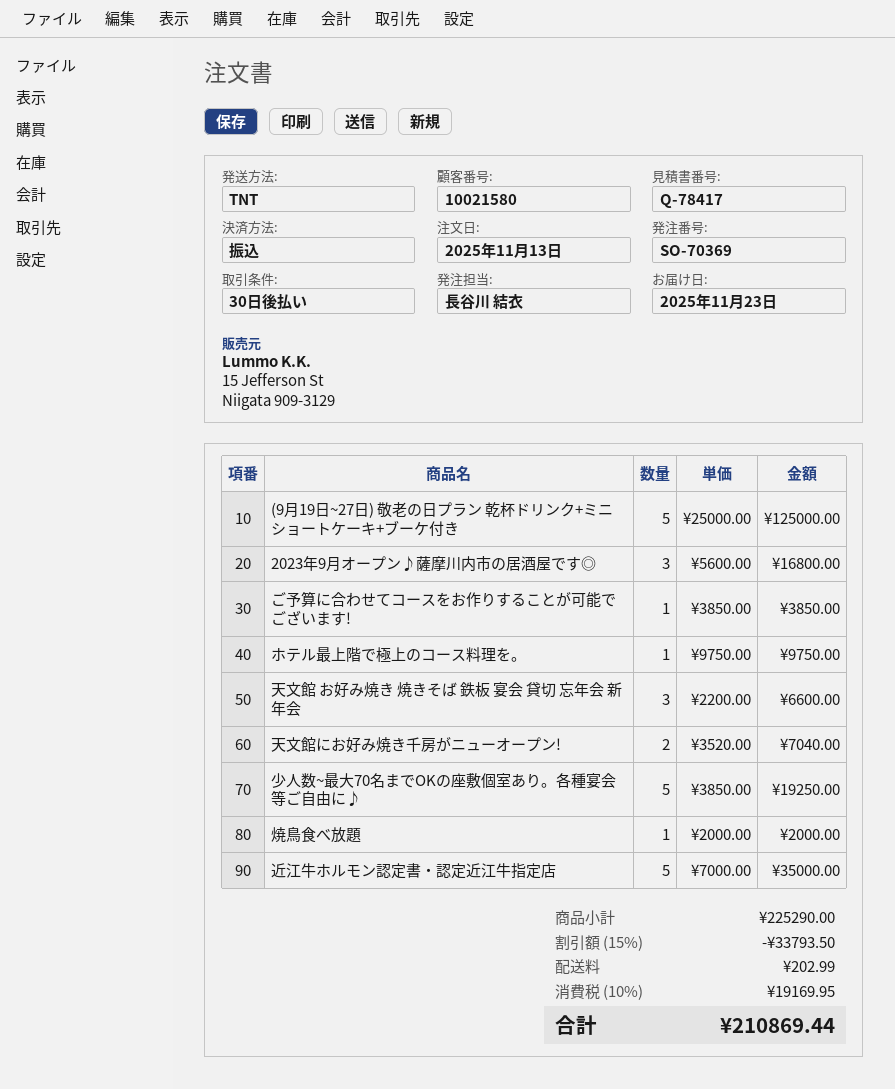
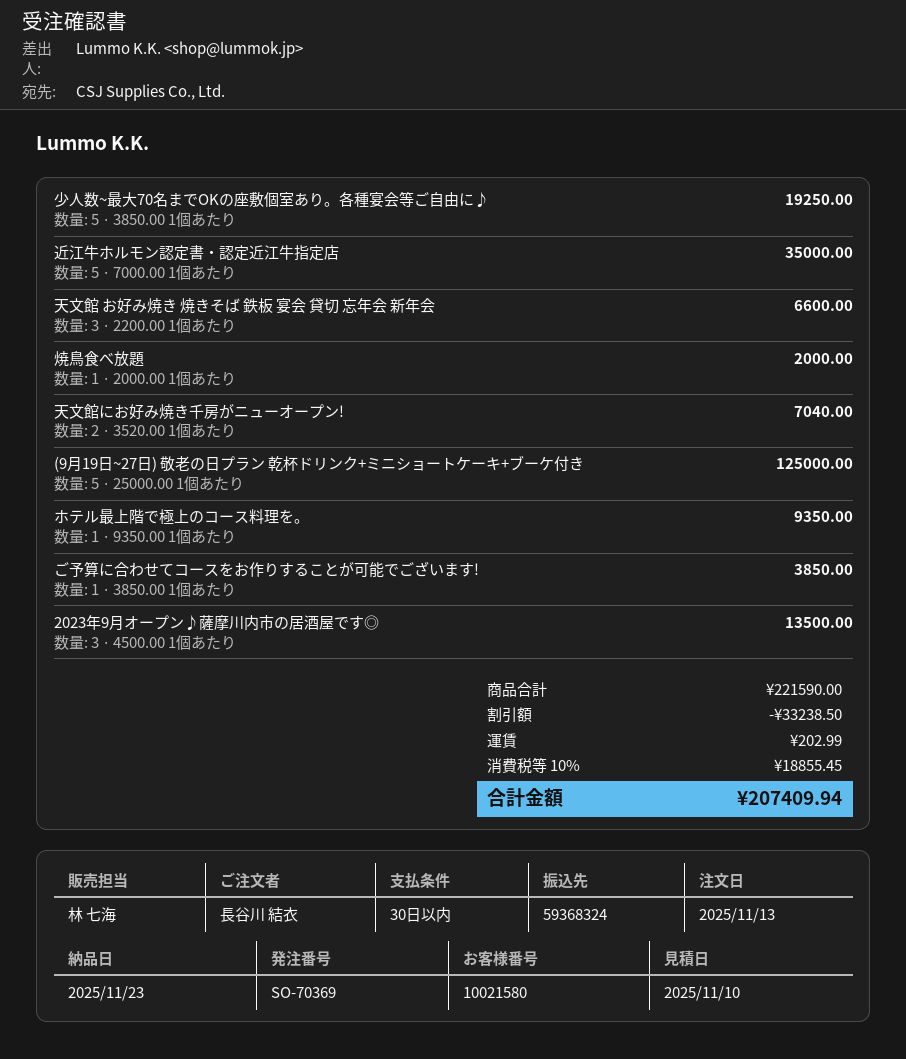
2023年9月オープン♪薩摩川内市の居酒屋です◎: 3 x 5600.00 = 16800.00 -> 3 x 4500.00 = 13500.00
ホテル最上階で極上のコース料理を。: 1 x 9750.00 = 9750.00 -> 1 x 9350.00 = 9350.00
subtotal: 225290.00 -> 221590.00
discount: 33793.50 -> 33238.50
tax: 10% = 19169.95 -> 10% = 18855.45
total: 210869.44 -> 207409.94

